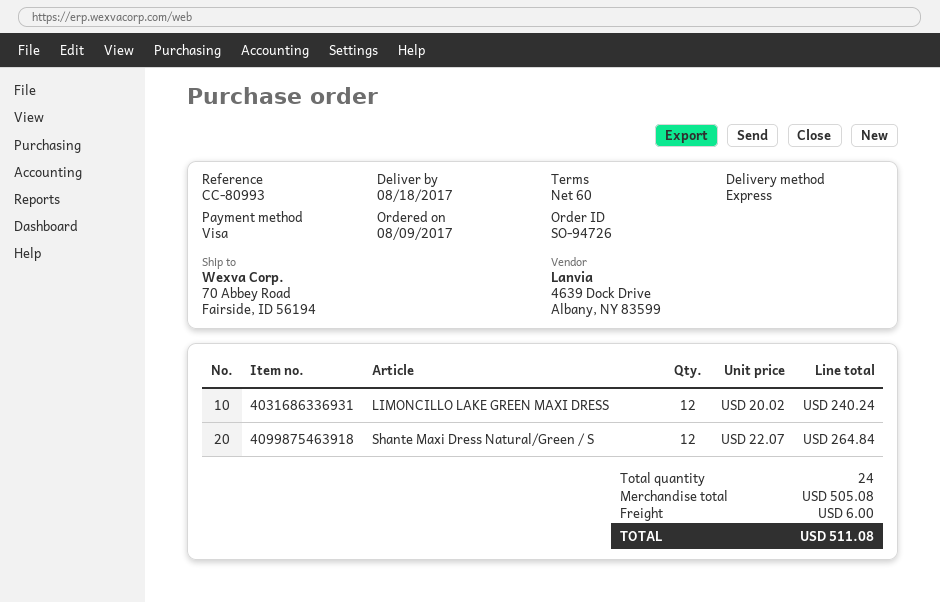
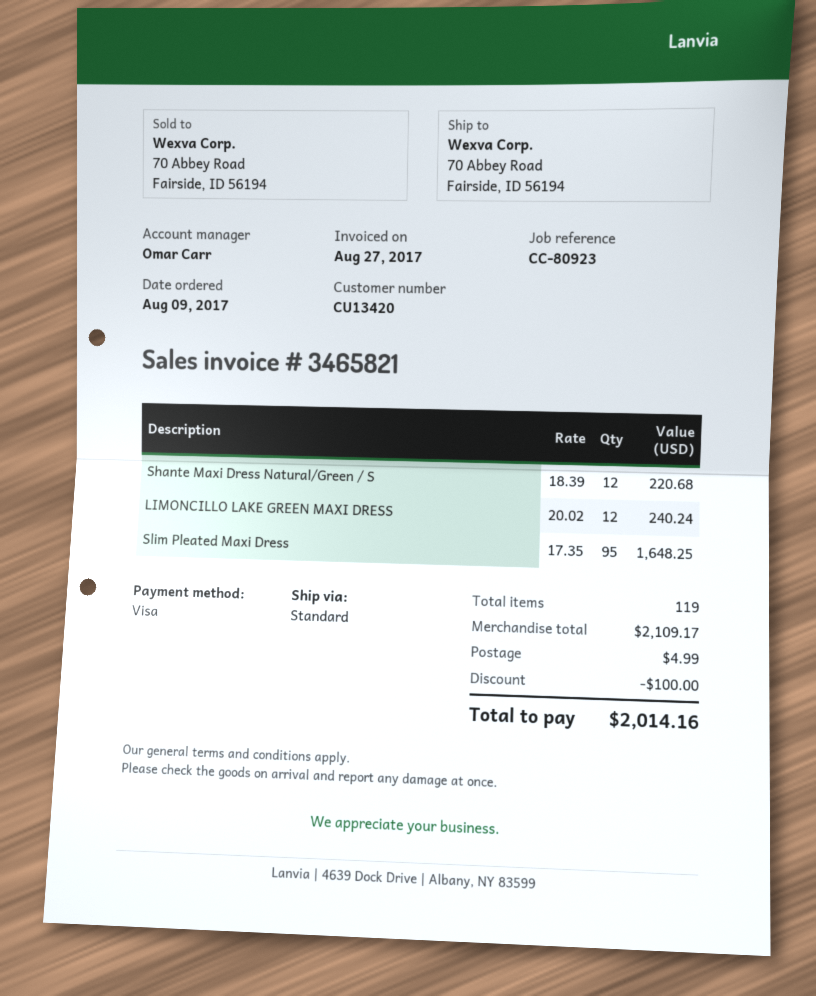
reference: CC-80993 -> CC-80923
shipping method: express -> standard
Shante Maxi Dress Natural/Green / S: 12 x 22.07 = 264.84 -> 12 x 18.39 = 220.68
Slim Pleated Maxi Dress: none -> 95 x 17.35 = 1648.25
total quantity: 24 -> 119
subtotal: 505.08 -> 2109.17
discount: none -> 100.00
shipping: 6.00 -> 4.99
total: 511.08 -> 2014.16

